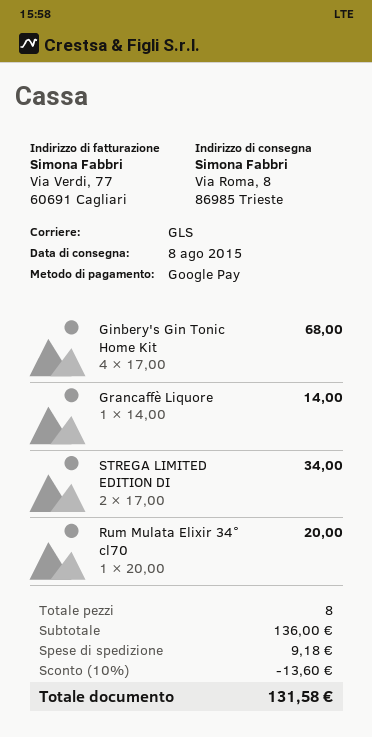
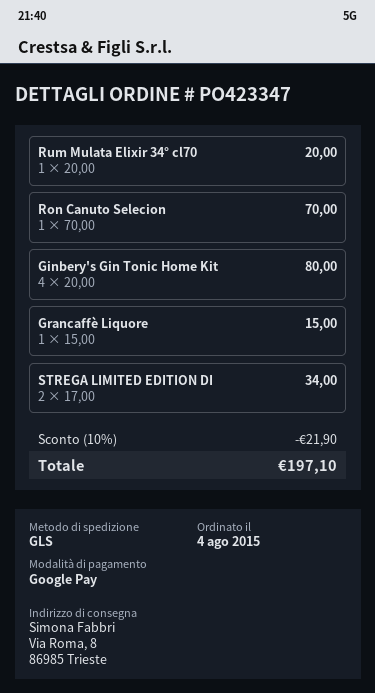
Ginbery's Gin Tonic Home Kit: 4 x 17.00 = 68.00 -> 4 x 20.00 = 80.00
Grancaffè Liquore: 1 x 14.00 = 14.00 -> 1 x 15.00 = 15.00
Ron Canuto Selecion: none -> 1 x 70.00 = 70.00
discount: 10% = 13.60 -> 10% = 21.90
shipping: 9.18 -> none
total: 131.58 -> 197.10

